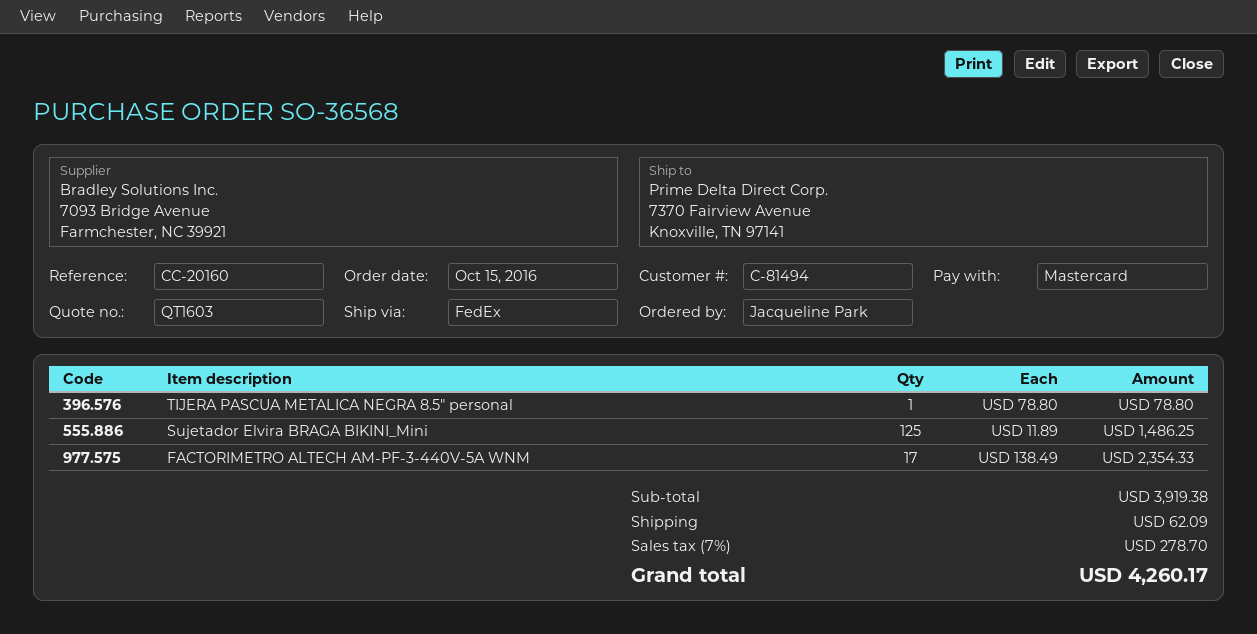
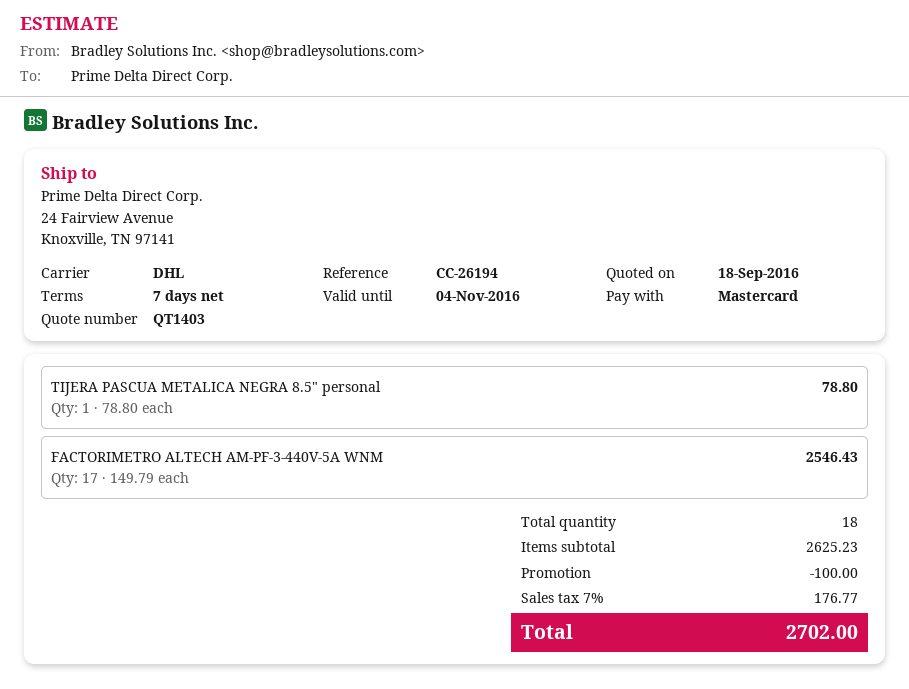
quote number: QT1603 -> QT1403
reference: CC-20160 -> CC-26194
shipping method: FedEx -> DHL
ship to: 7370 Fairview Avenue, Knoxville, TN 97141 -> 24 Fairview Avenue, Knoxville, TN 97141
Sujetador Elvira BRAGA BIKINI_Mini: 125 x 11.89 = 1486.25 -> none
FACTORIMETRO ALTECH AM-PF-3-440V-5A WNM: 17 x 138.49 = 2354.33 -> 17 x 149.79 = 2546.43
subtotal: 3919.38 -> 2625.23
discount: none -> 100.00
shipping: 62.09 -> none
tax: 7% = 278.70 -> 7% = 176.77
total: 4260.17 -> 2702.00

